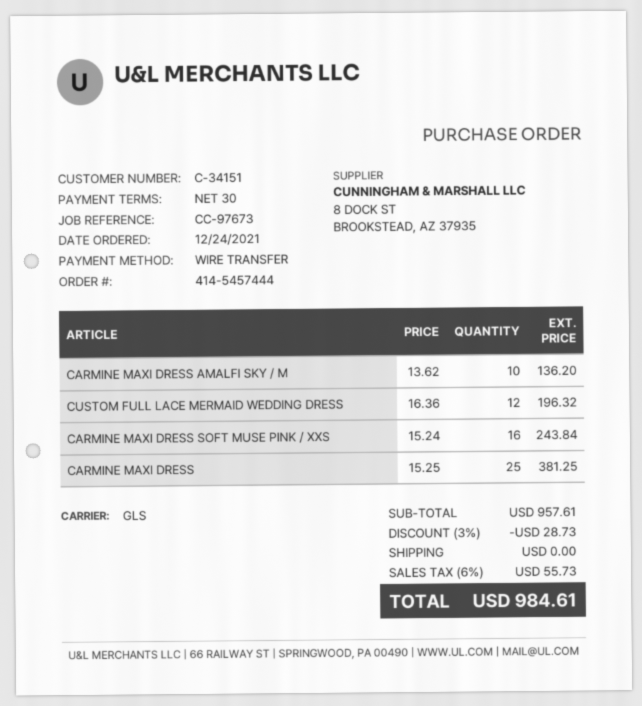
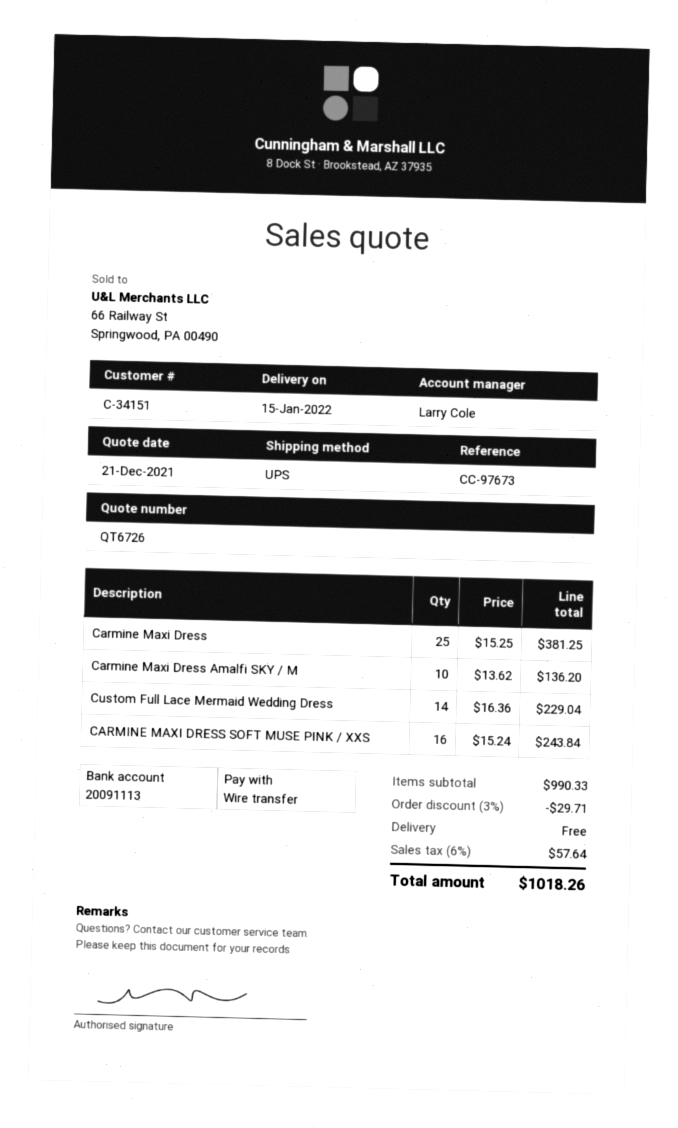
shipping method: GLS -> UPS
CUSTOM FULL LACE MERMAID WEDDING DRESS: 12 x 16.36 = 196.32 -> 14 x 16.36 = 229.04
subtotal: 957.61 -> 990.33
discount: 3% = 28.73 -> 3% = 29.71
tax: 6% = 55.73 -> 6% = 57.64
total: 984.61 -> 1018.26

